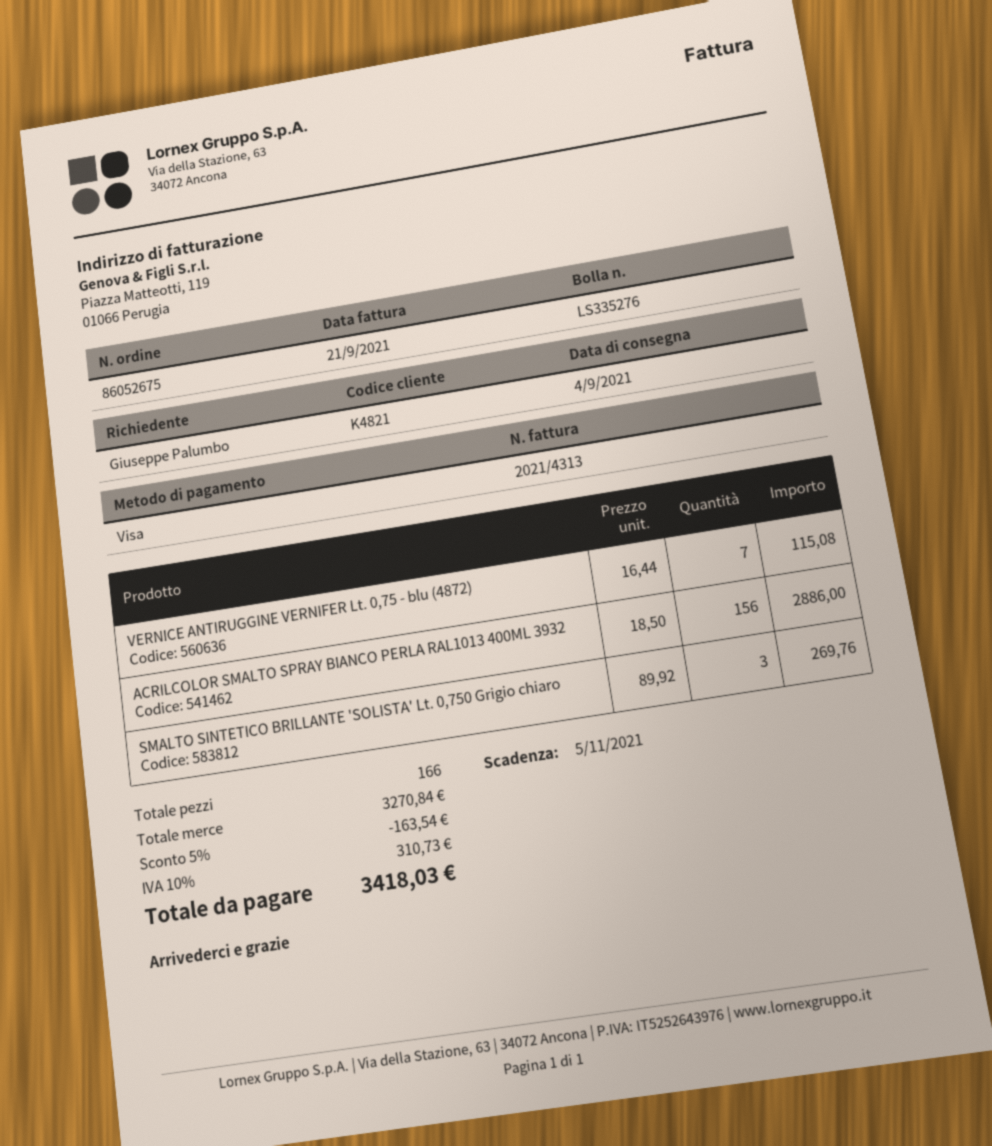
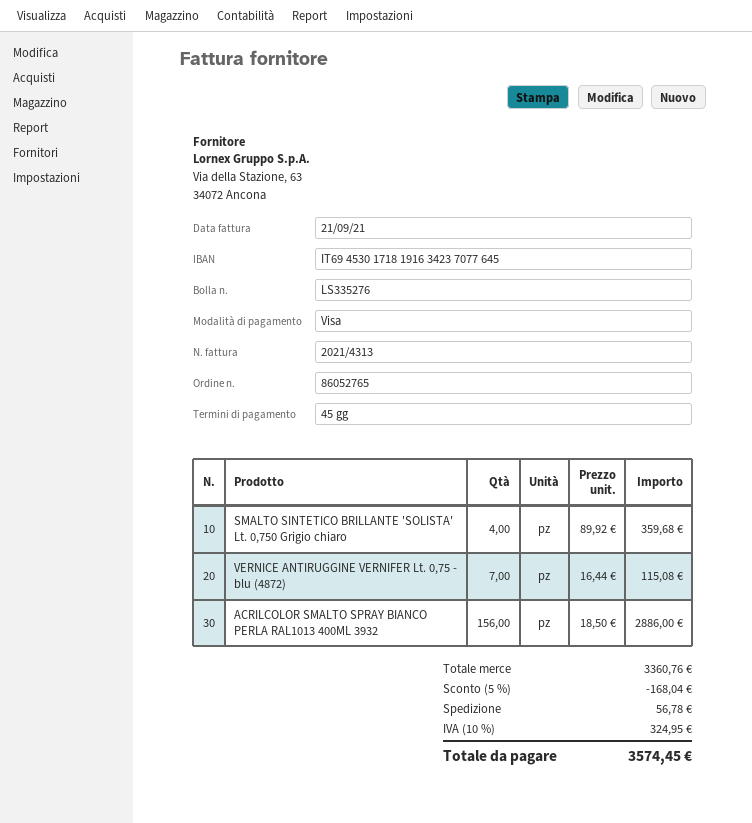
order number: 86052675 -> 86052765
SMALTO SINTETICO BRILLANTE 'SOLISTA' Lt. 0,750 Grigio chiaro: 3 x 89.92 = 269.76 -> 4 x 89.92 = 359.68
subtotal: 3270.84 -> 3360.76
discount: 5% = 163.54 -> 5% = 168.04
shipping: none -> 56.78
tax: 10% = 310.73 -> 10% = 324.95
total: 3418.03 -> 3574.45

